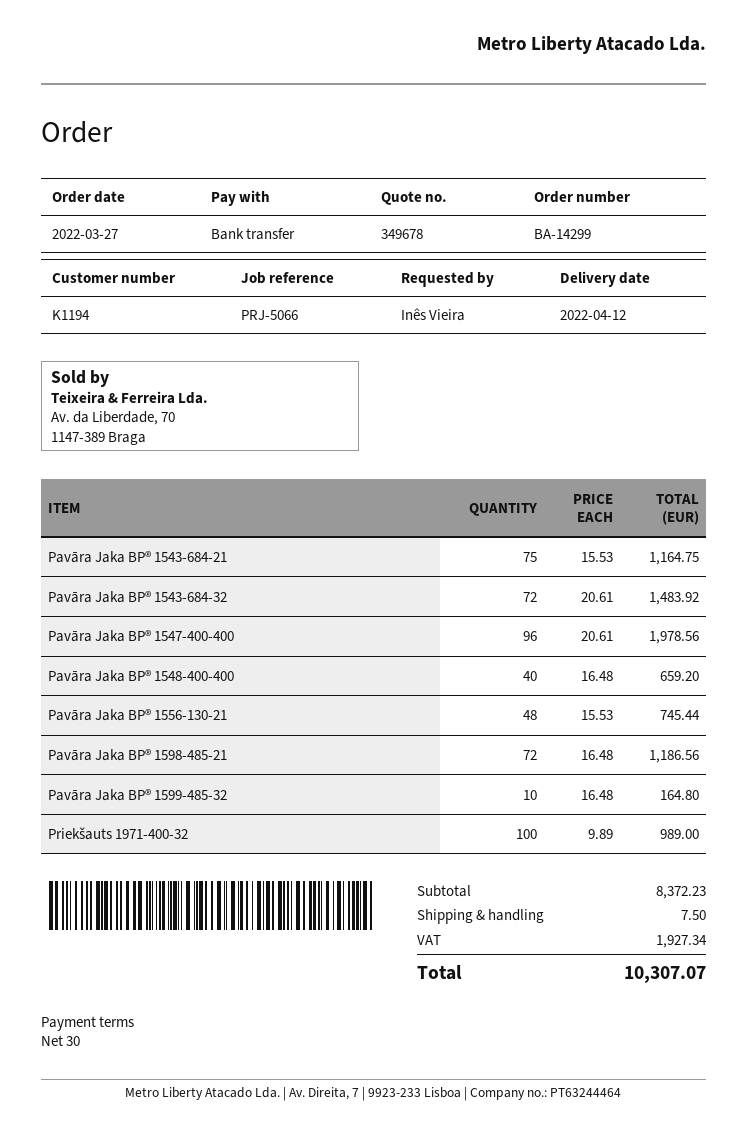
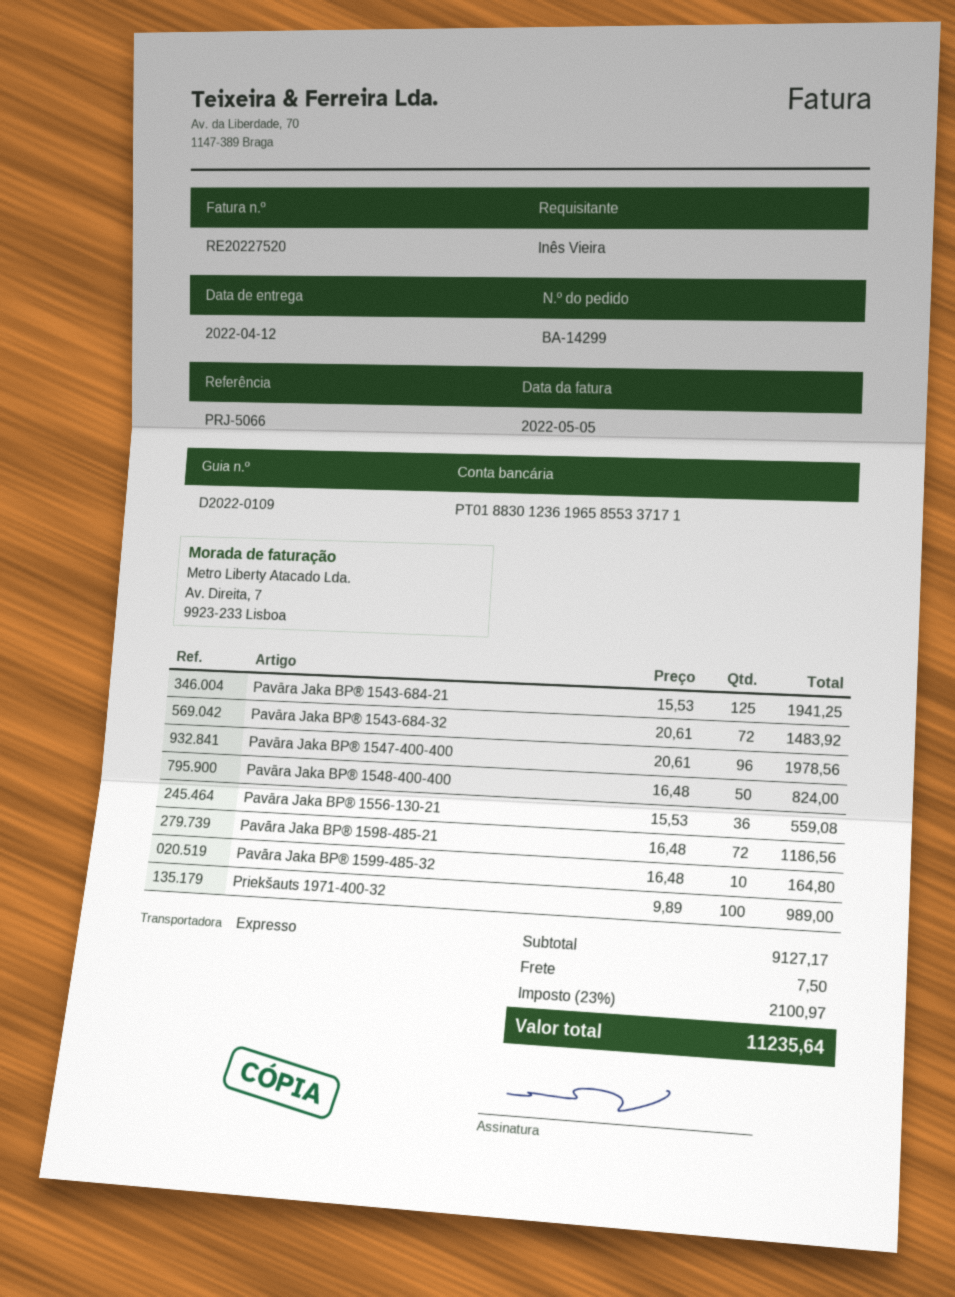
Pavāra Jaka BP® 1543-684-21: 75 x 15.53 = 1164.75 -> 125 x 15.53 = 1941.25
Pavāra Jaka BP® 1548-400-400: 40 x 16.48 = 659.20 -> 50 x 16.48 = 824.00
Pavāra Jaka BP® 1556-130-21: 48 x 15.53 = 745.44 -> 36 x 15.53 = 559.08
subtotal: 8372.23 -> 9127.17
tax: 1927.34 -> 2100.97
total: 10307.07 -> 11235.64

